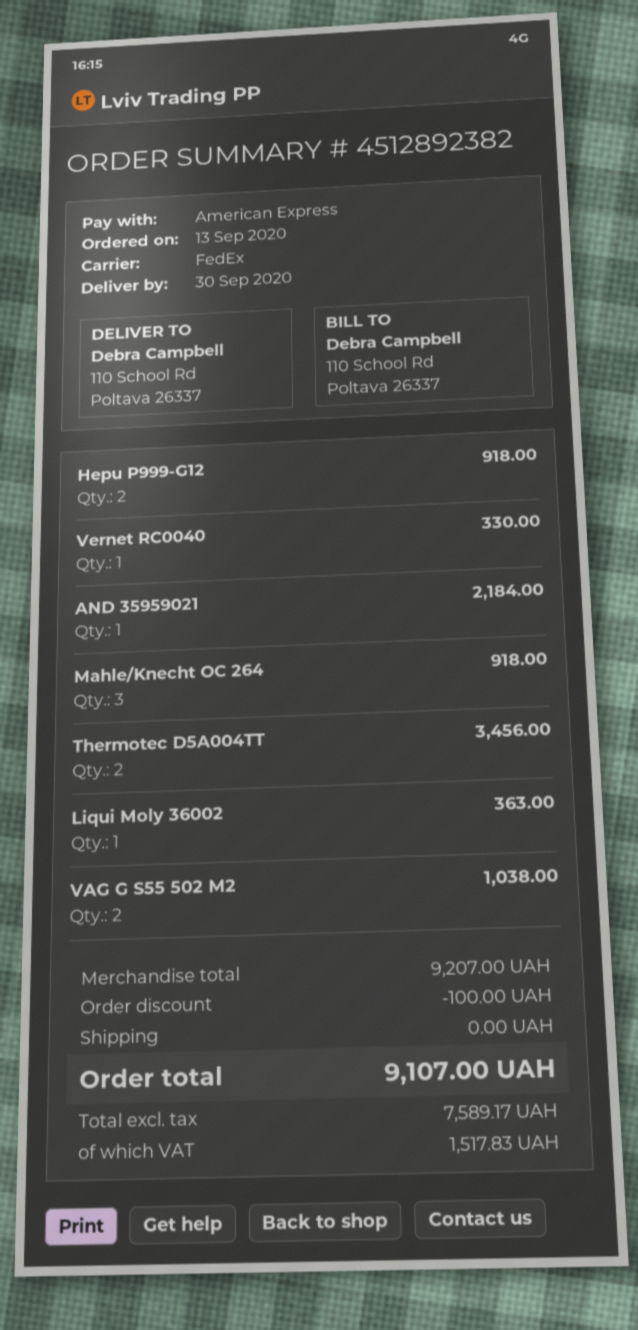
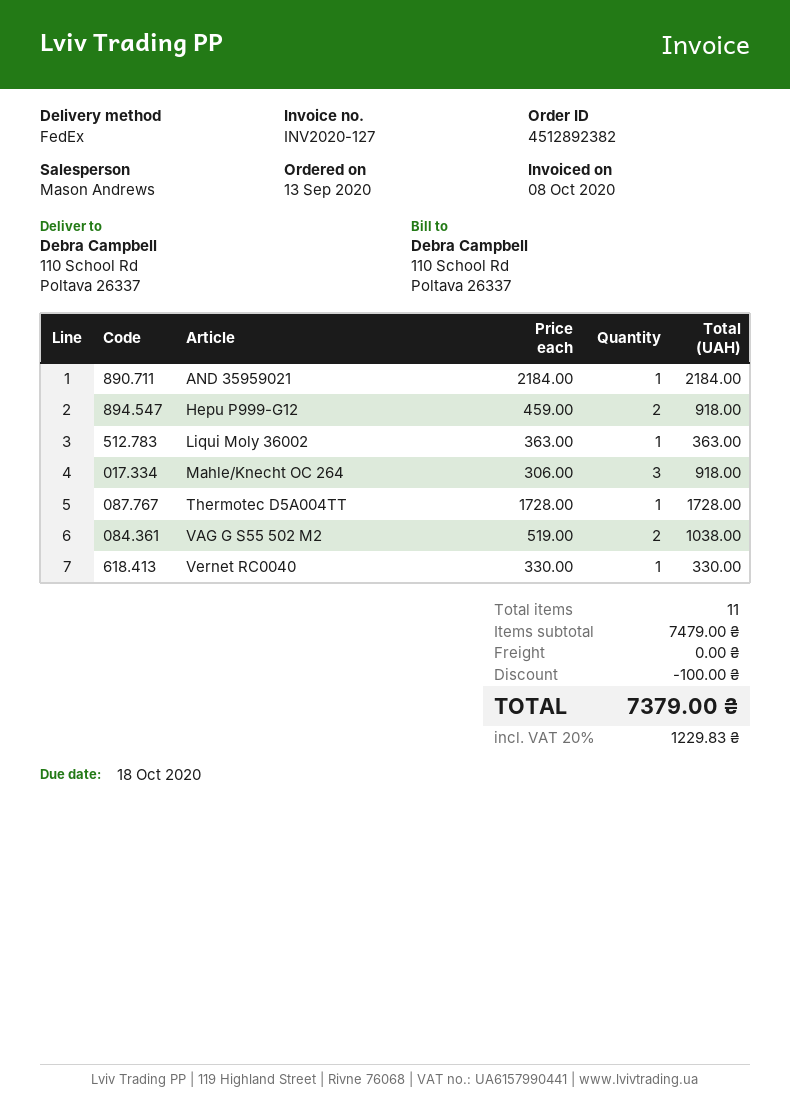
Thermotec D5A004TT: 2 for 3456.00 -> 1 for 1728.00
subtotal: 9207.00 -> 7479.00
tax: 1517.83 -> 1229.83
total: 9107.00 -> 7379.00

